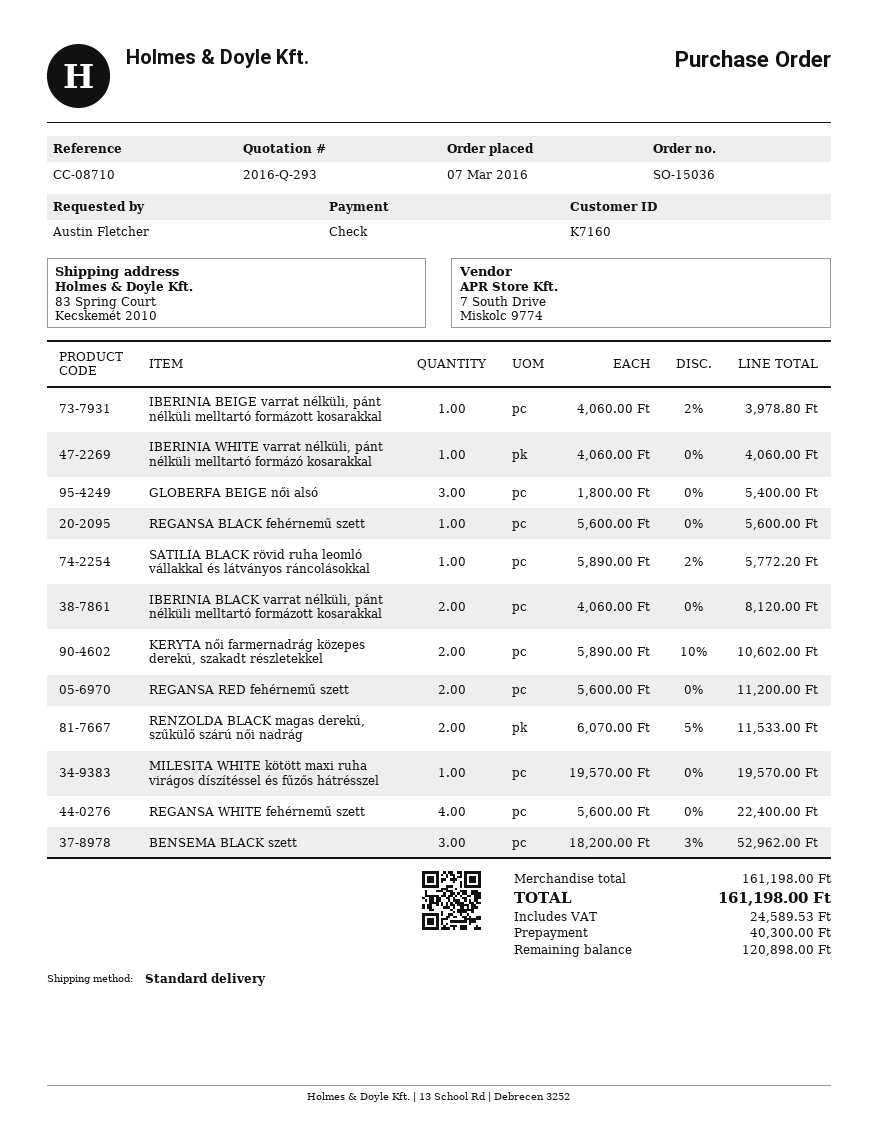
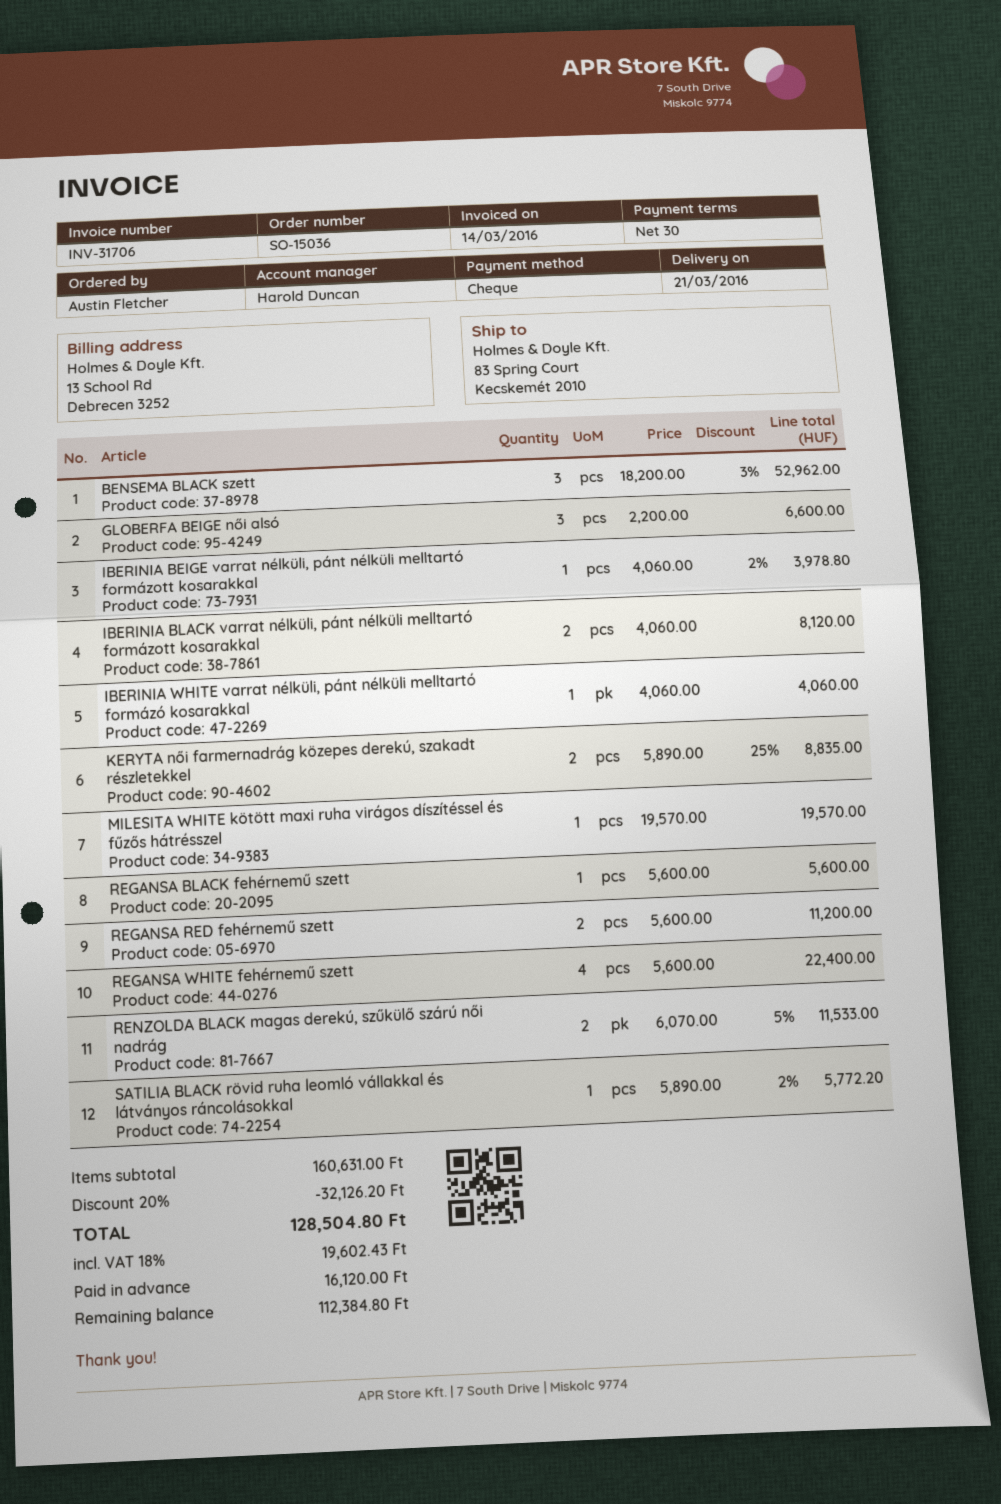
GLOBERFA BEIGE női alsó: 3 x 1800.00 = 5400.00 -> 3 x 2200.00 = 6600.00
KERYTA női farmernadrág közepes derekú, szakadt részletekkel: 2 x 5890.00 - 10% = 10602.00 -> 2 x 5890.00 - 25% = 8835.00
subtotal: 161198.00 -> 160631.00
discount: none -> 20% = 32126.20
tax: 24589.53 -> 19602.43
total: 161198.00 -> 128504.80
deposit: 40300.00 -> 16120.00
balance: 120898.00 -> 112384.80

